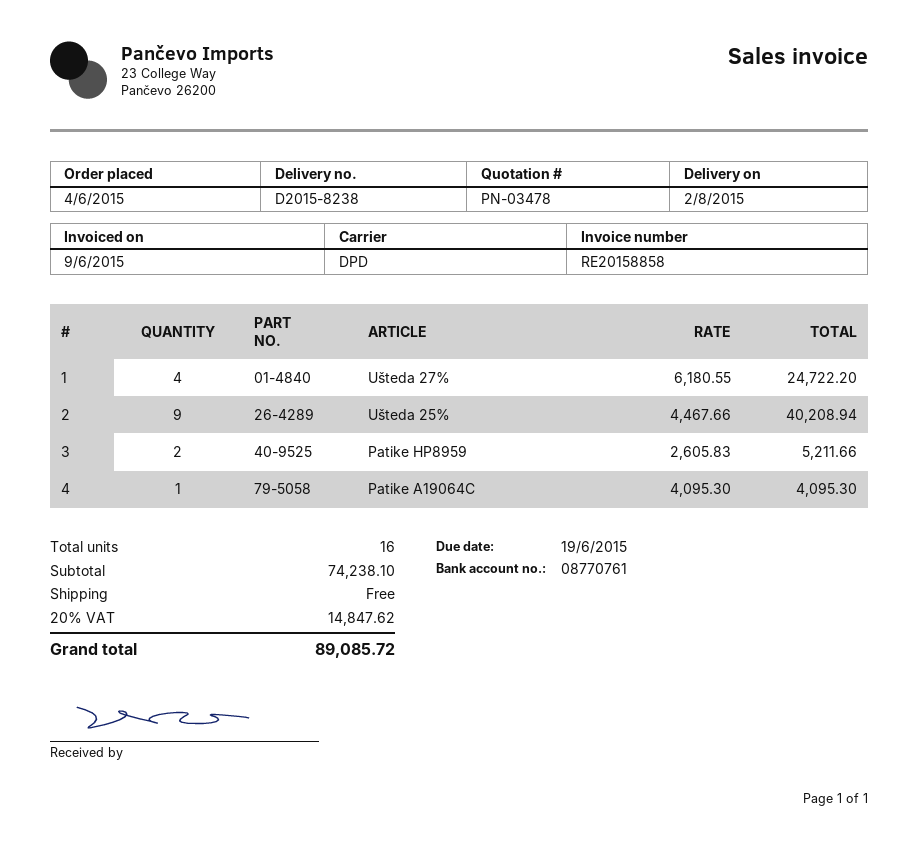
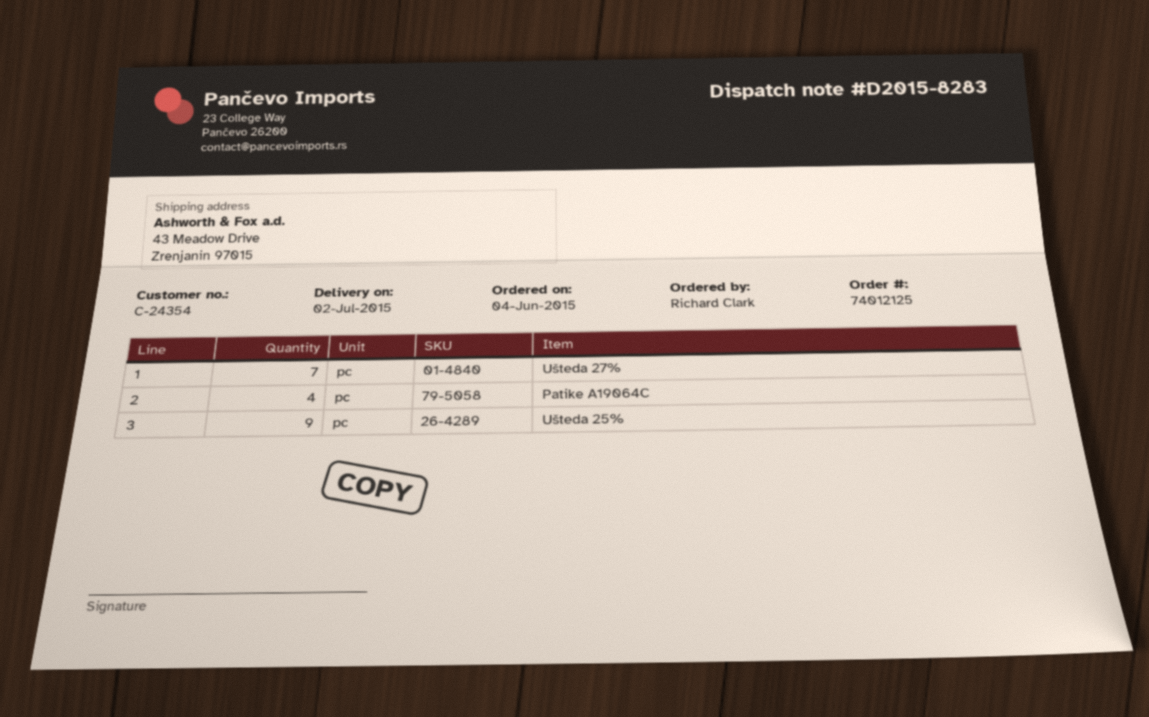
delivery note number: D2015-8238 -> D2015-8283
delivery date: 2015-08-02 -> 2015-07-02
Ušteda 27%: 4 -> 7
Patike HP8959: 2 -> none
Patike A19064C: 1 -> 4

